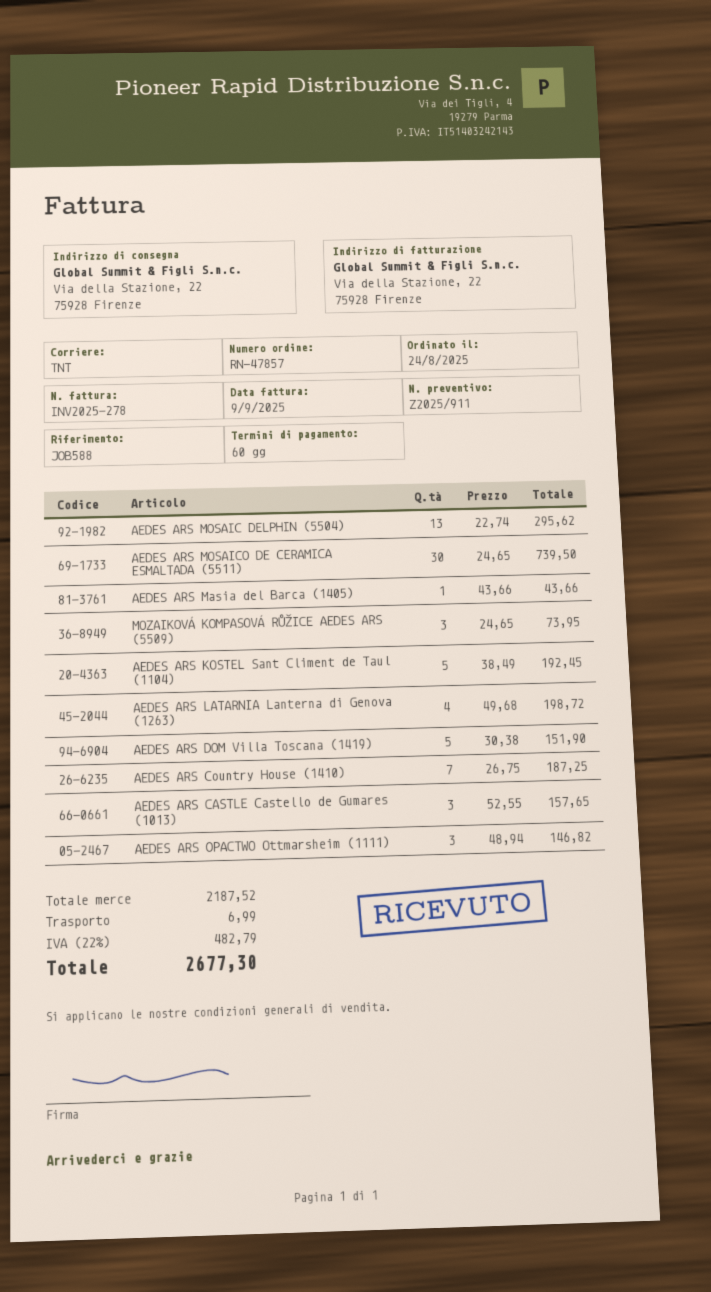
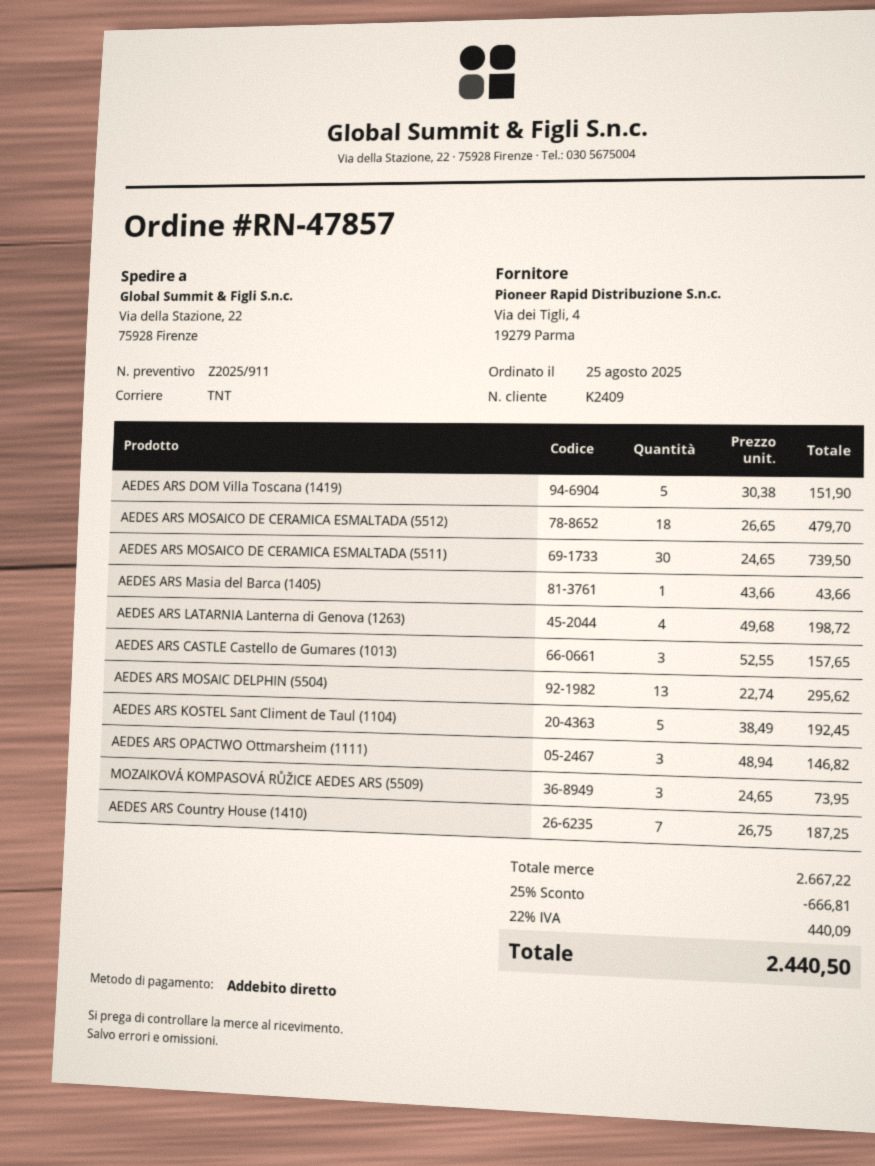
order date: 2025-08-24 -> 2025-08-25
AEDES ARS MOSAICO DE CERAMICA ESMALTADA (5512): none -> 18 x 26.65 = 479.70
subtotal: 2187.52 -> 2667.22
discount: none -> 25% = 666.81
shipping: 6.99 -> none
tax: 22% = 482.79 -> 22% = 440.09
total: 2677.30 -> 2440.50

